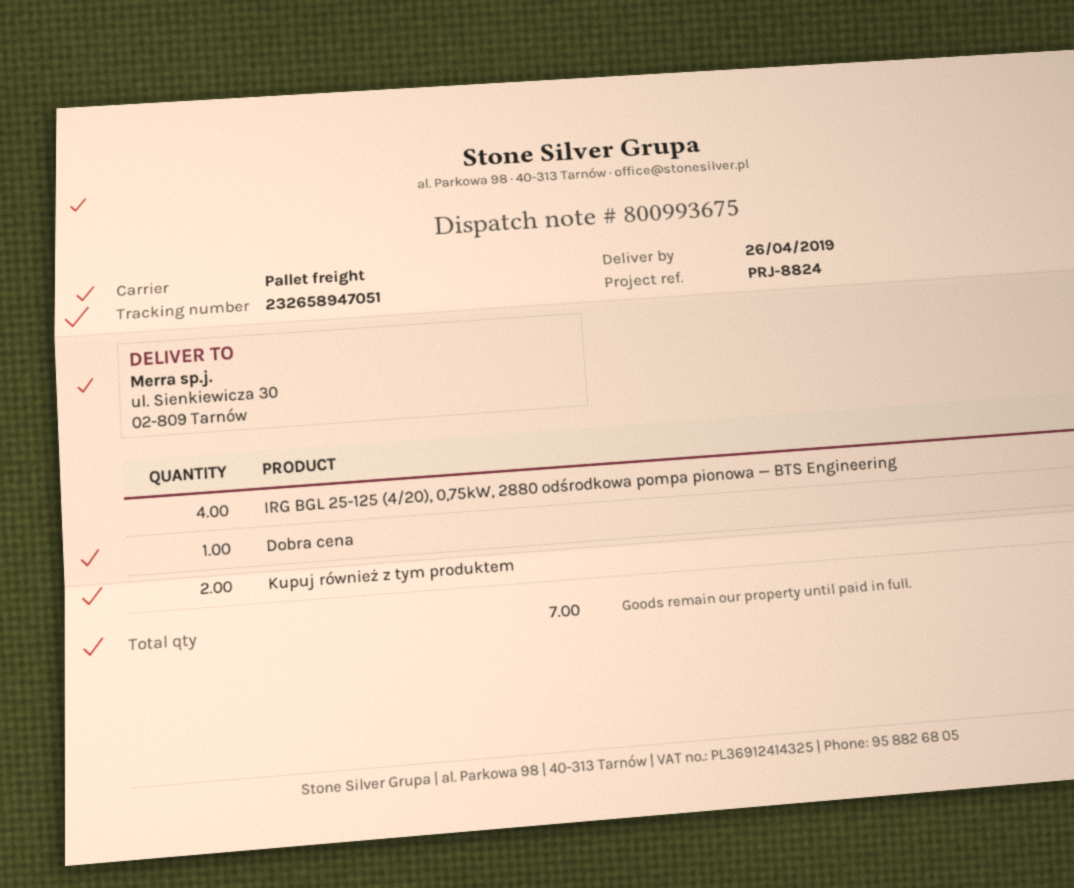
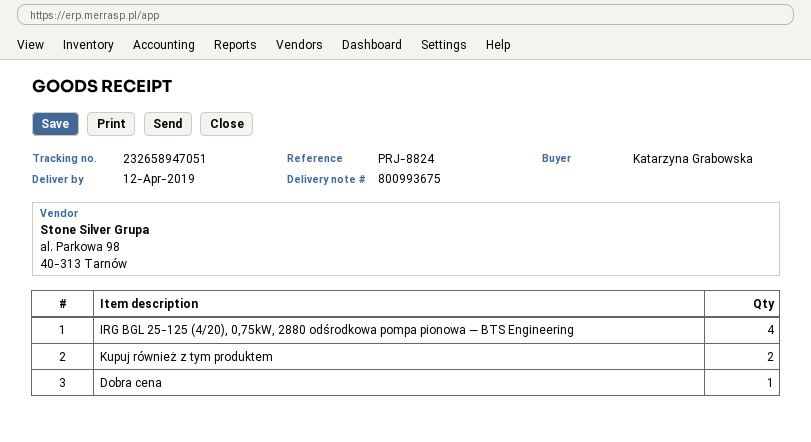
delivery date: 2019-04-26 -> 2019-04-12

